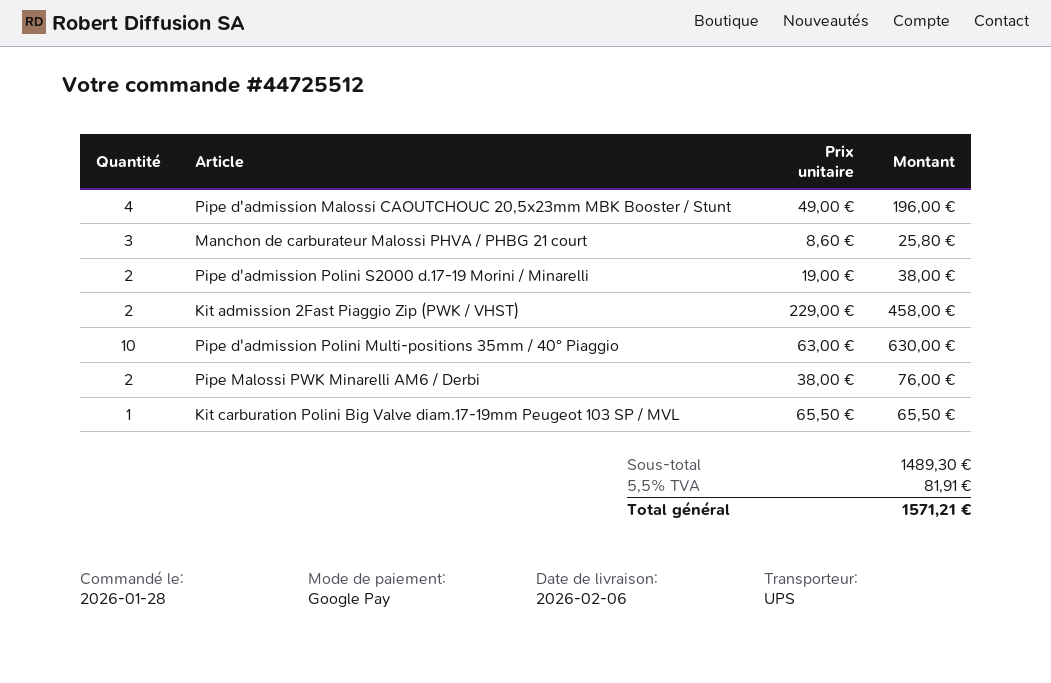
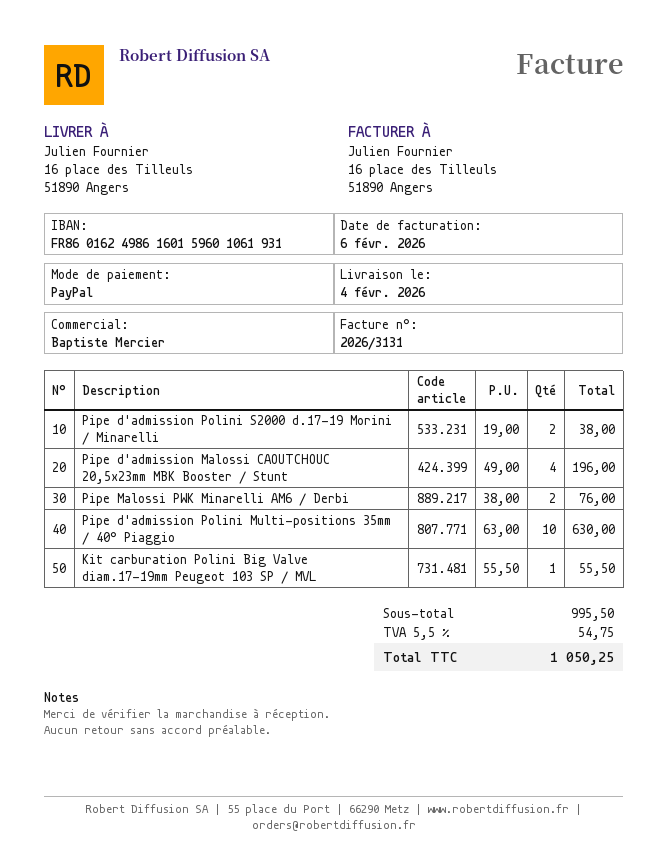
delivery date: 2026-02-06 -> 2026-02-04
payment method: Google Pay -> PayPal
Manchon de carburateur Malossi PHVA / PHBG 21 court: 3 x 8.60 = 25.80 -> none
Kit admission 2Fast Piaggio Zip (PWK / VHST): 2 x 229.00 = 458.00 -> none
Kit carburation Polini Big Valve diam.17-19mm Peugeot 103 SP / MVL: 1 x 65.50 = 65.50 -> 1 x 55.50 = 55.50
subtotal: 1489.30 -> 995.50
tax: 5.5% = 81.91 -> 5.5% = 54.75
total: 1571.21 -> 1050.25

